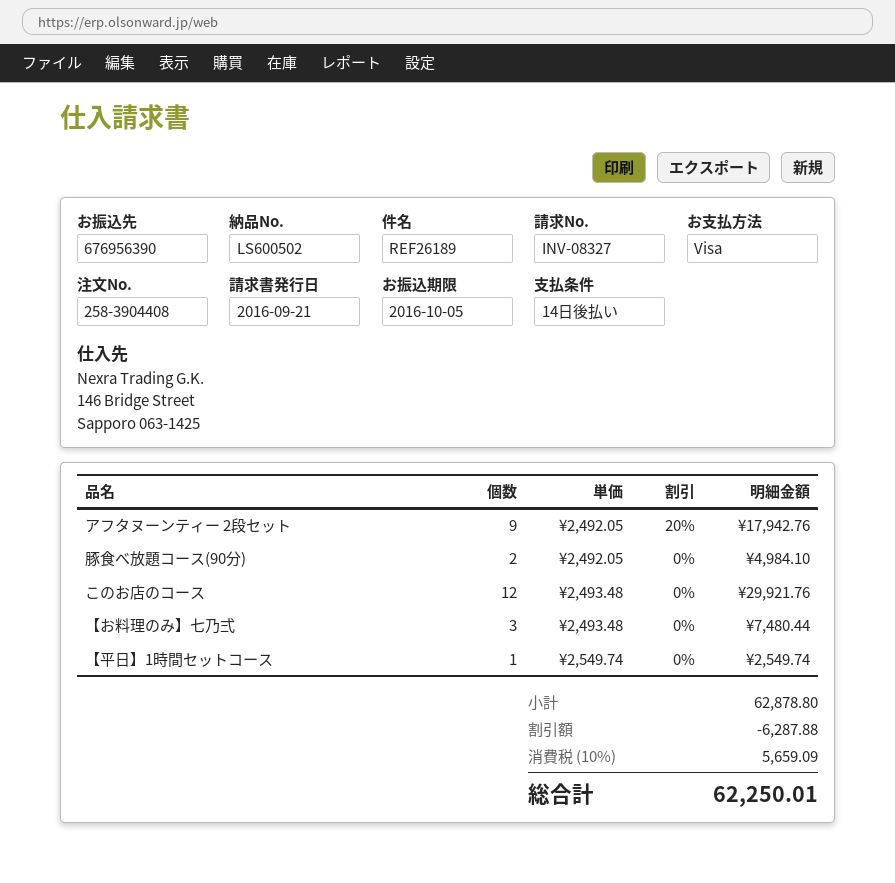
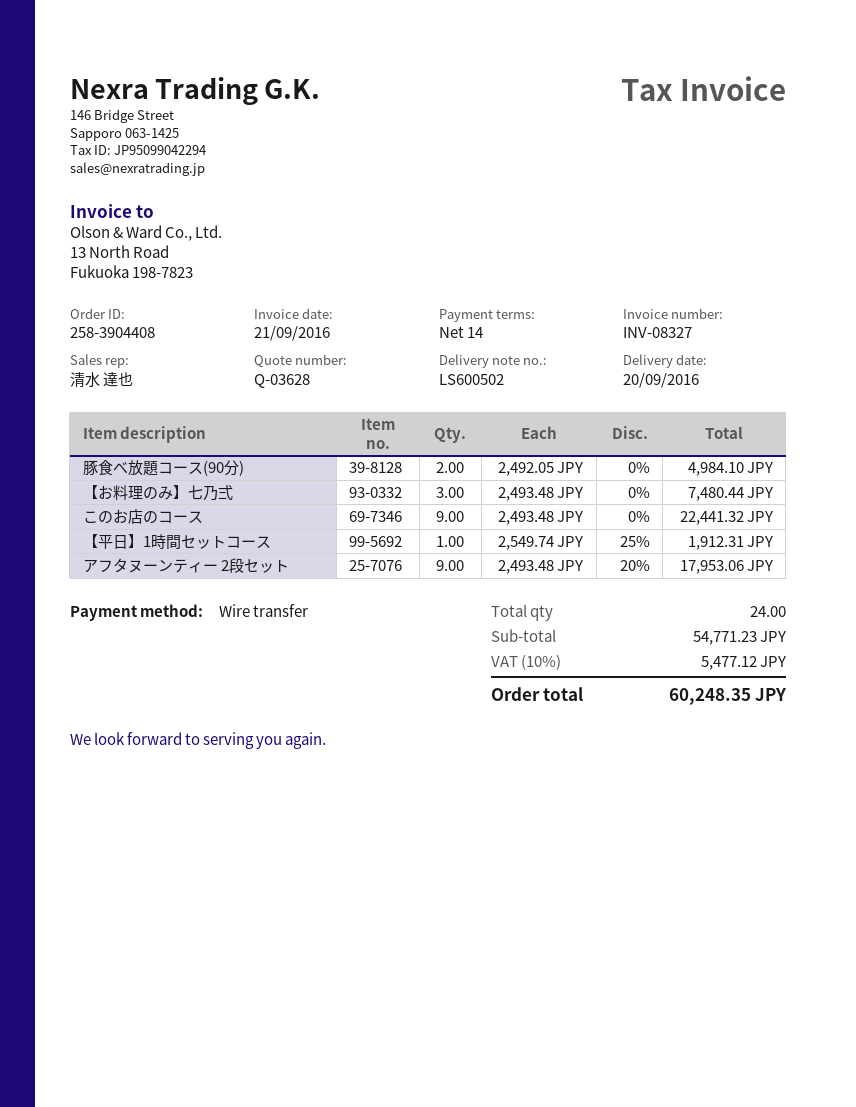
payment method: Visa -> bank transfer
アフタヌーンティー 2段セット: 9 x 2492.05 - 20% = 17942.76 -> 9 x 2493.48 - 20% = 17953.06
このお店のコース: 12 x 2493.48 = 29921.76 -> 9 x 2493.48 = 22441.32
【平日】1時間セットコース: 1 x 2549.74 = 2549.74 -> 1 x 2549.74 - 25% = 1912.31
subtotal: 62878.80 -> 54771.23
discount: 6287.88 -> none
tax: 10% = 5659.09 -> 10% = 5477.12
total: 62250.01 -> 60248.35

